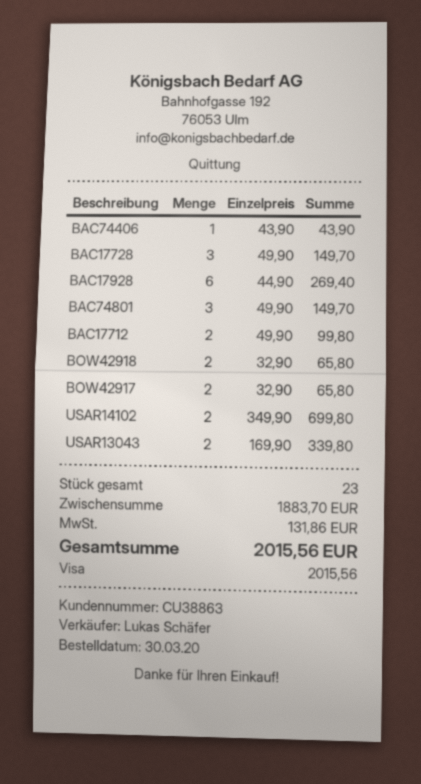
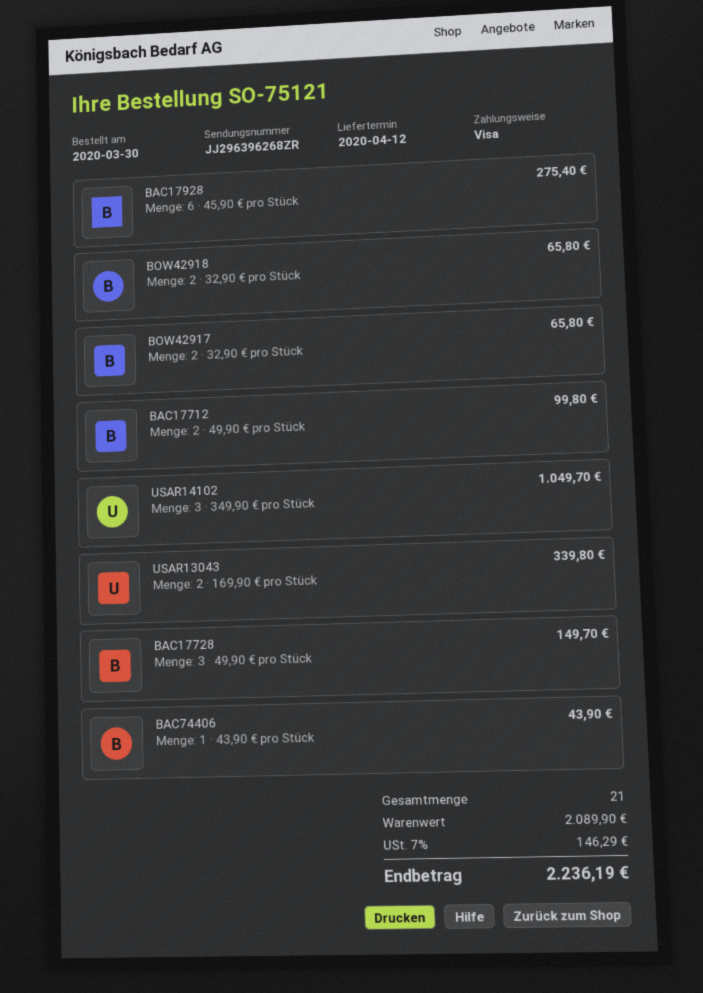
BAC17928: 6 x 44.90 = 269.40 -> 6 x 45.90 = 275.40
BAC74801: 3 x 49.90 = 149.70 -> none
USAR14102: 2 x 349.90 = 699.80 -> 3 x 349.90 = 1049.70
total quantity: 23 -> 21
subtotal: 1883.70 -> 2089.90
tax: 131.86 -> 146.29
total: 2015.56 -> 2236.19

